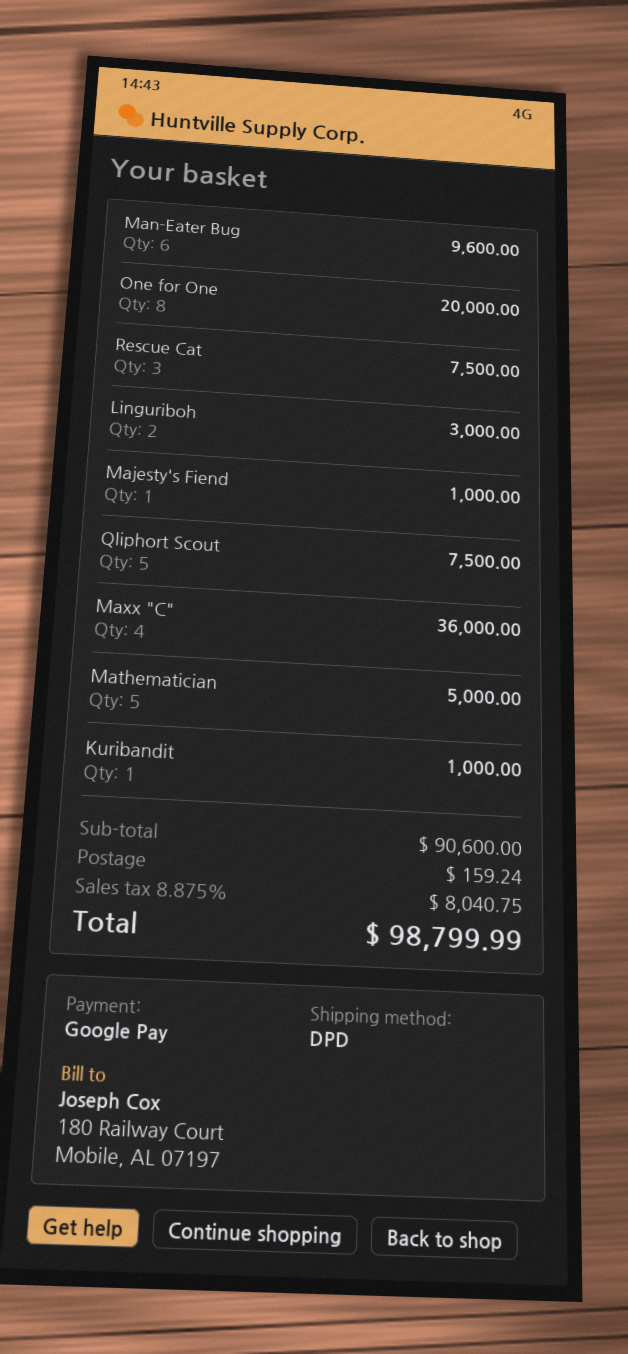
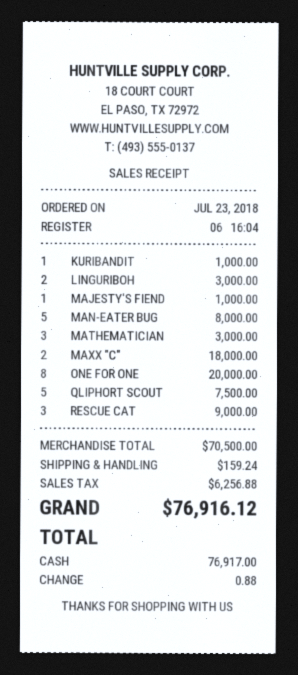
payment method: Google Pay -> cash
Man-Eater Bug: 6 for 9600.00 -> 5 for 8000.00
Rescue Cat: 3 for 7500.00 -> 3 for 9000.00
Maxx "C": 4 for 36000.00 -> 2 for 18000.00
Mathematician: 5 for 5000.00 -> 3 for 3000.00
subtotal: 90600.00 -> 70500.00
tax: 8040.75 -> 6256.88
total: 98799.99 -> 76916.12

